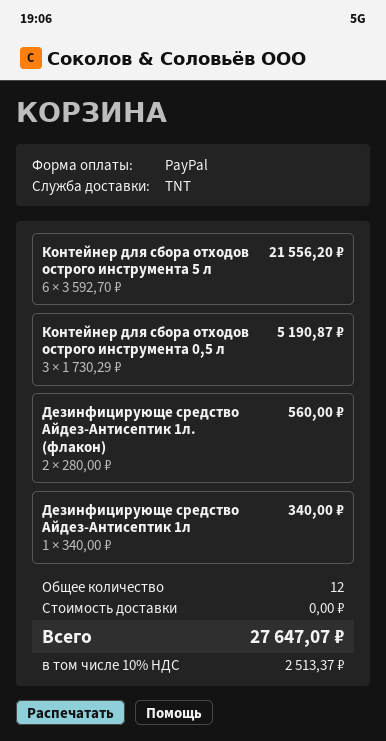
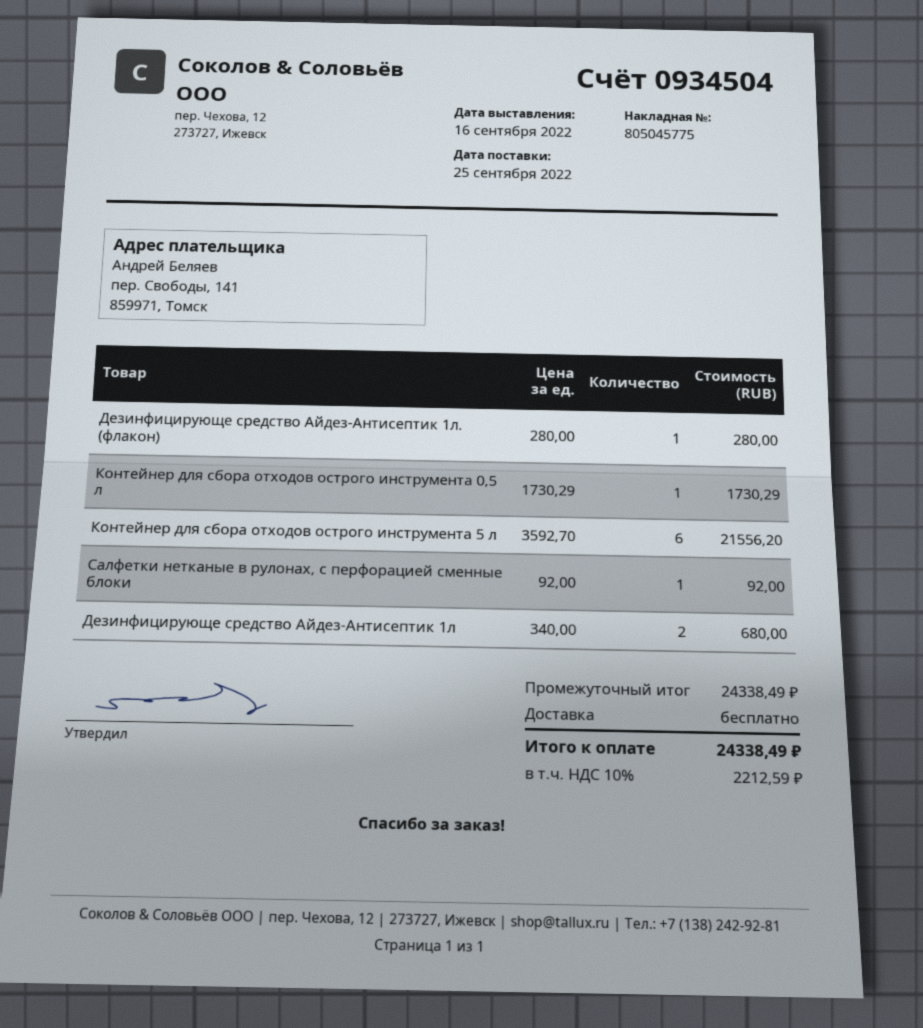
Контейнер для сбора отходов острого инструмента 0,5 л: 3 x 1730.29 = 5190.87 -> 1 x 1730.29 = 1730.29
Дезинфицирующе средство Айдез-Антисептик 1л. (флакон): 2 x 280.00 = 560.00 -> 1 x 280.00 = 280.00
Дезинфицирующе средство Айдез-Антисептик 1л: 1 x 340.00 = 340.00 -> 2 x 340.00 = 680.00
Салфетки нетканые в рулонах, с перфорацией сменные блоки: none -> 1 x 92.00 = 92.00
tax: 10% = 2513.37 -> 10% = 2212.59
total: 27647.07 -> 24338.49

